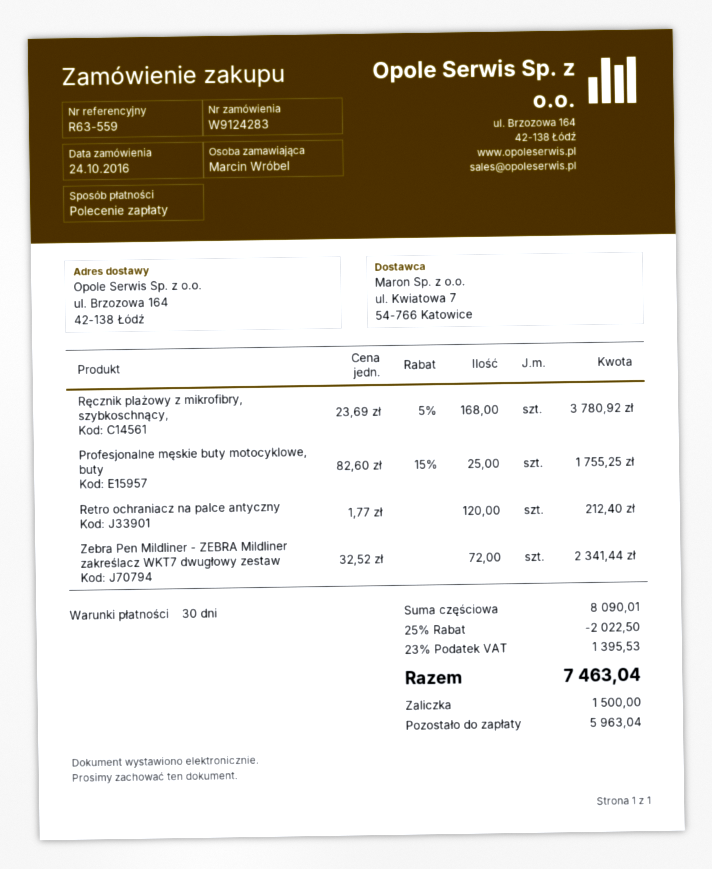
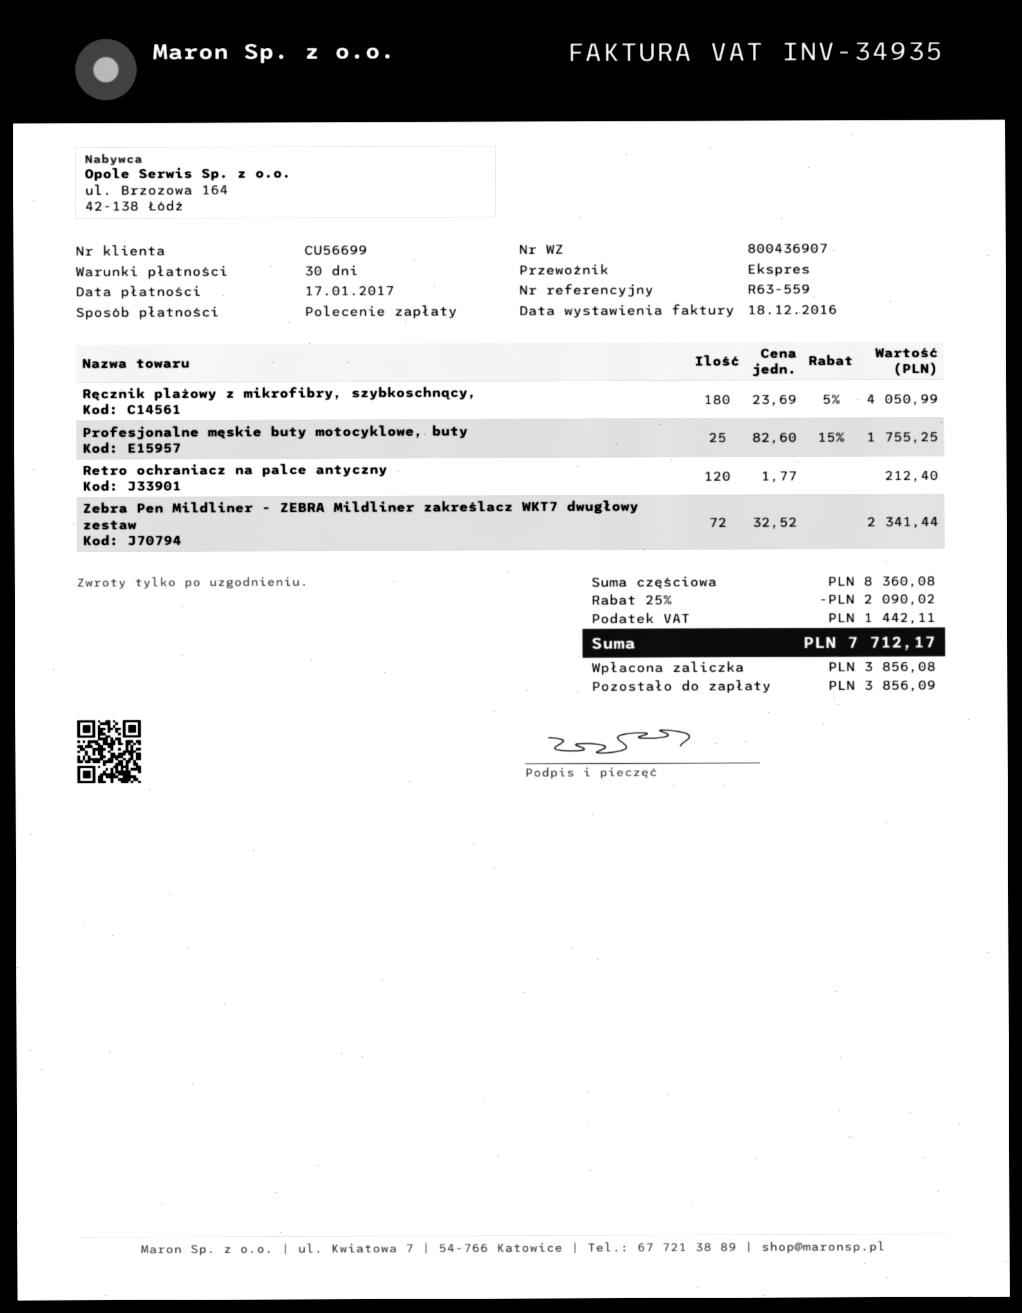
Ręcznik plażowy z mikrofibry, szybkoschnący,: 168 x 23.69 - 5% = 3780.92 -> 180 x 23.69 - 5% = 4050.99
subtotal: 8090.01 -> 8360.08
discount: 25% = 2022.50 -> 25% = 2090.02
tax: 1395.53 -> 1442.11
total: 7463.04 -> 7712.17
deposit: 1500.00 -> 3856.08
balance: 5963.04 -> 3856.09

